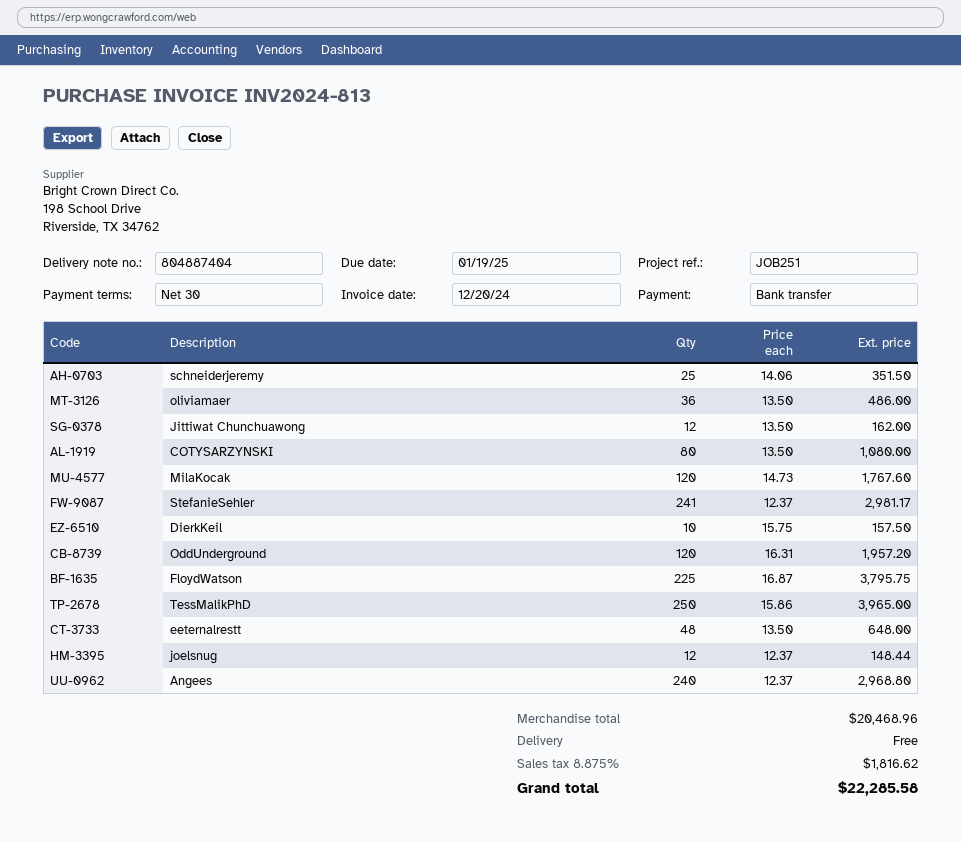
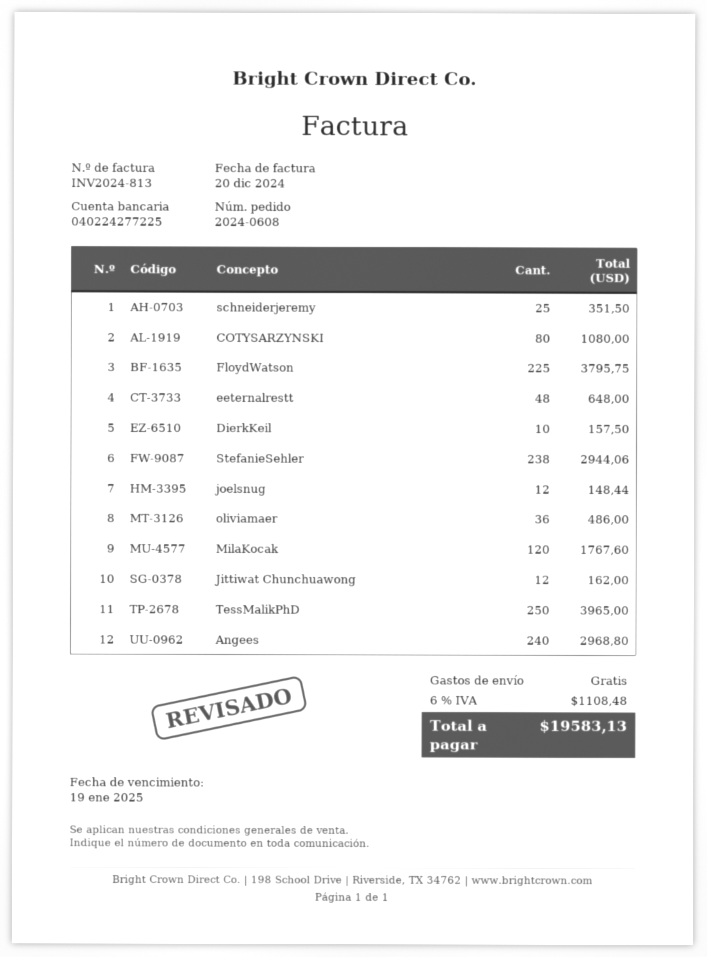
StefanieSehler: 241 for 2981.17 -> 238 for 2944.06
OddUnderground: 120 for 1957.20 -> none
tax: 8.875% = 1816.62 -> 6% = 1108.48
total: 22285.58 -> 19583.13

